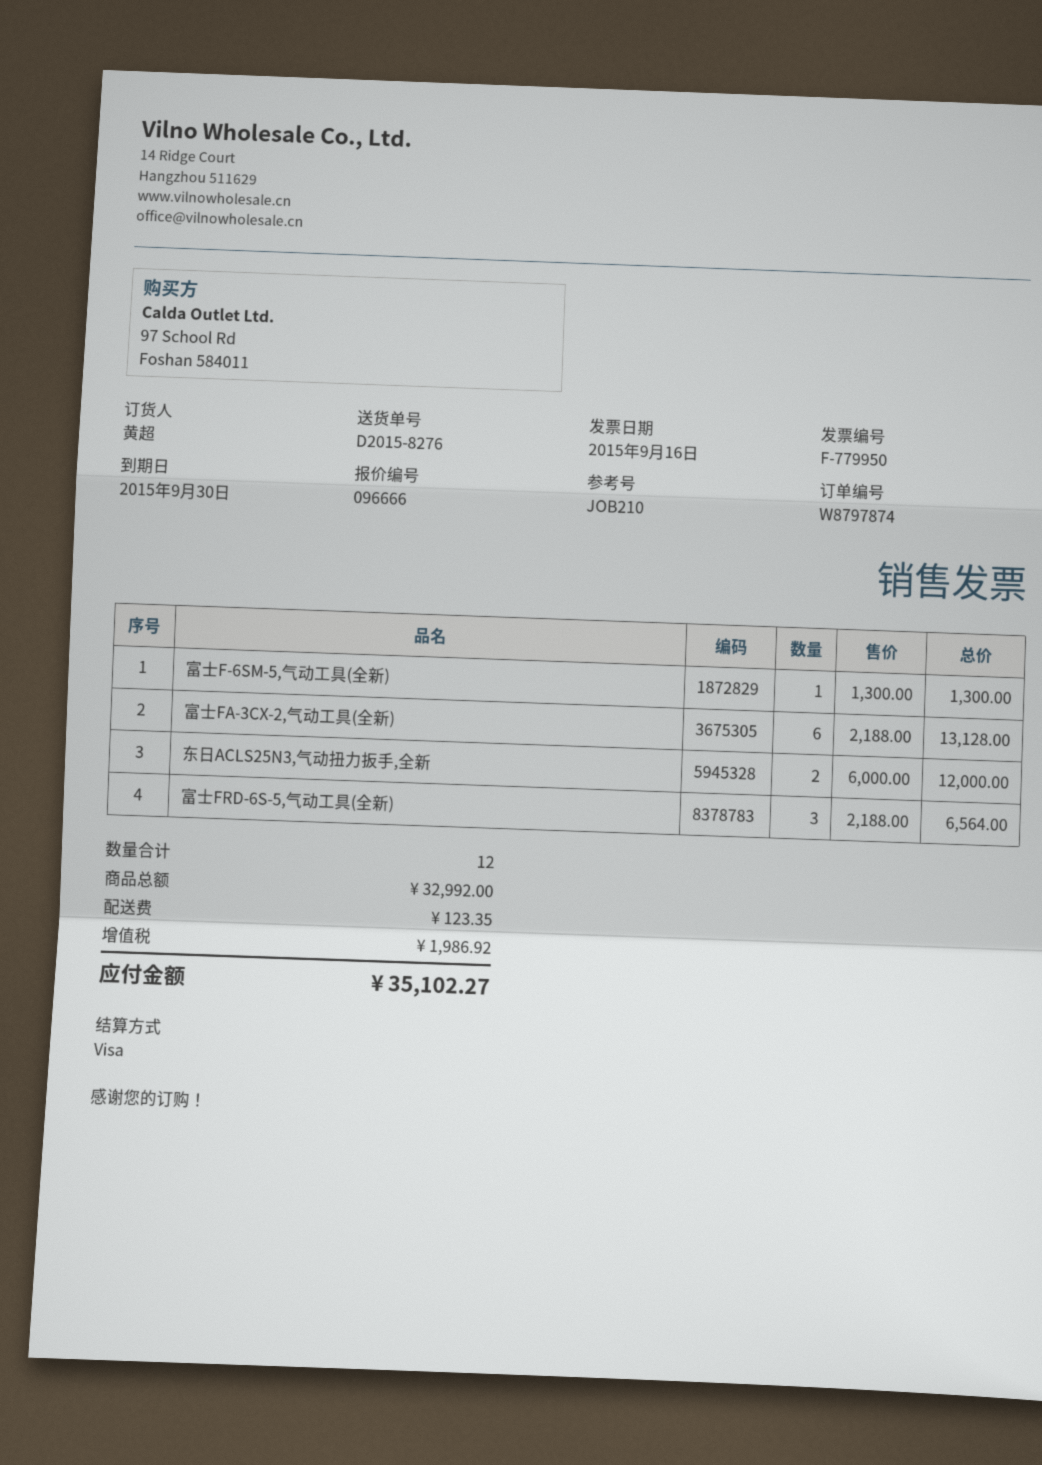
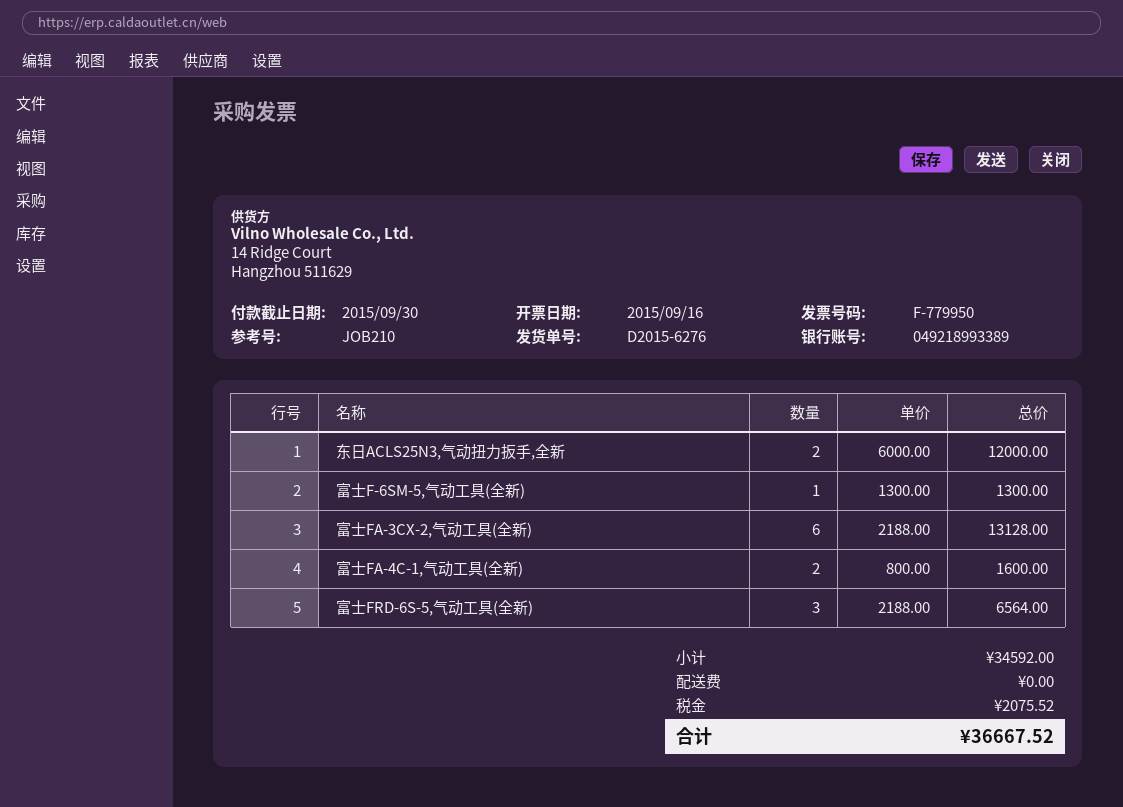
delivery note number: D2015-8276 -> D2015-6276
富士FA-4C-1,气动工具(全新): none -> 2 x 800.00 = 1600.00
subtotal: 32992.00 -> 34592.00
shipping: 123.35 -> 0.00
tax: 1986.92 -> 2075.52
total: 35102.27 -> 36667.52

